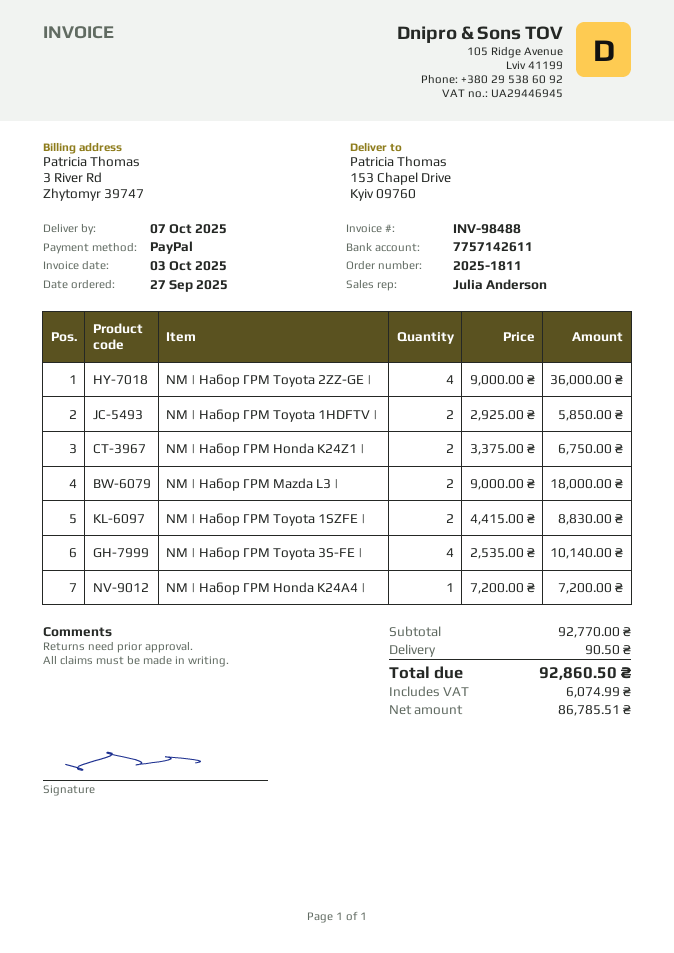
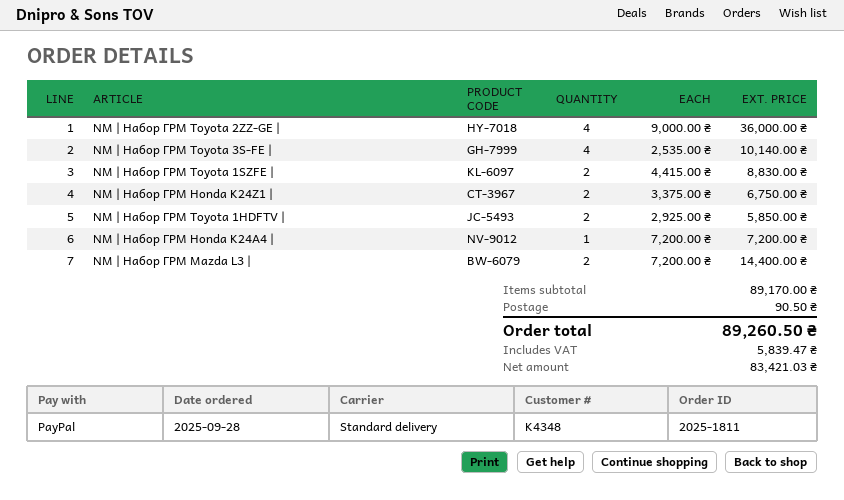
order date: 2025-09-27 -> 2025-09-28
NM | Набор ГРМ Mazda L3 |: 2 x 9000.00 = 18000.00 -> 2 x 7200.00 = 14400.00
subtotal: 92770.00 -> 89170.00
net: 86785.51 -> 83421.03
tax: 6074.99 -> 5839.47
total: 92860.50 -> 89260.50

